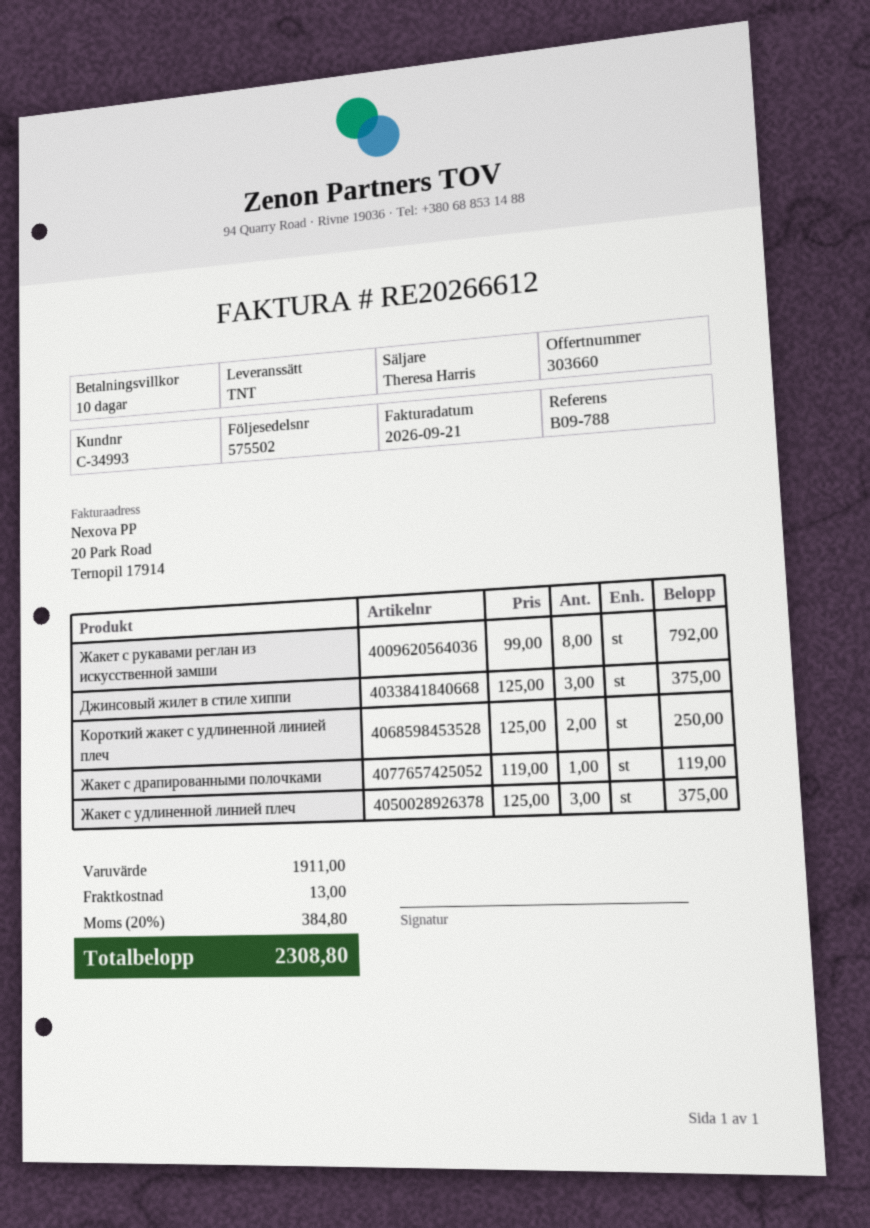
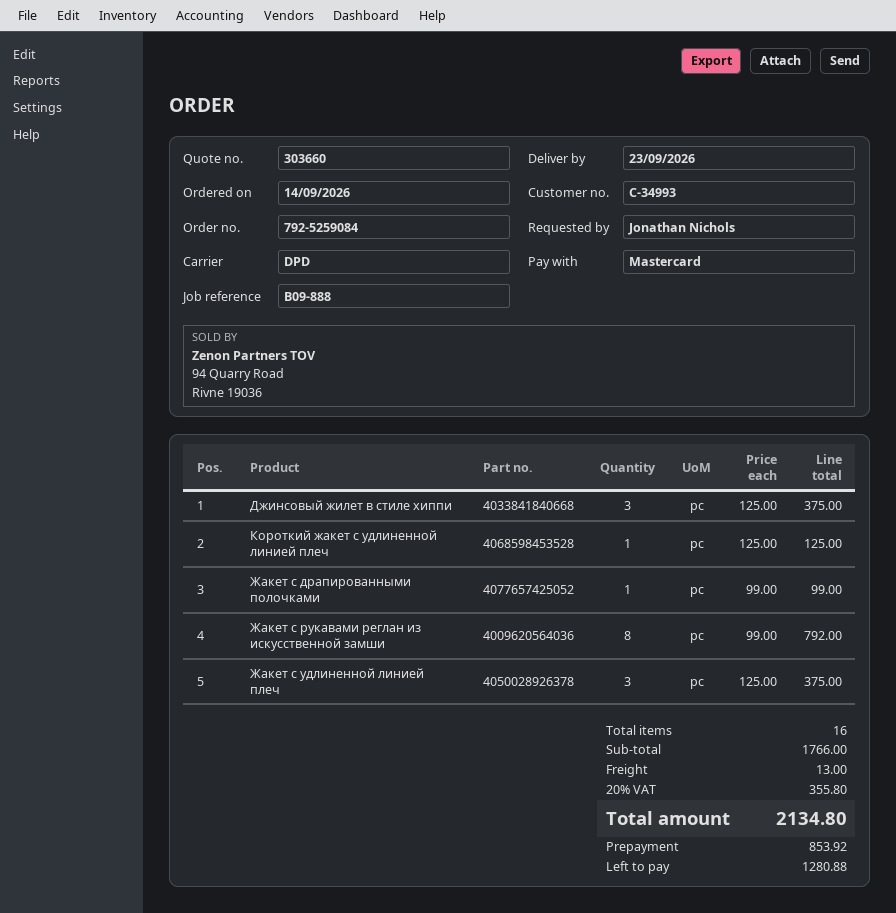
reference: B09-788 -> B09-888
shipping method: TNT -> DPD
Короткий жакет с удлиненной линией плеч: 2 x 125.00 = 250.00 -> 1 x 125.00 = 125.00
Жакет с драпированными полочками: 1 x 119.00 = 119.00 -> 1 x 99.00 = 99.00
subtotal: 1911.00 -> 1766.00
tax: 20% = 384.80 -> 20% = 355.80
total: 2308.80 -> 2134.80

